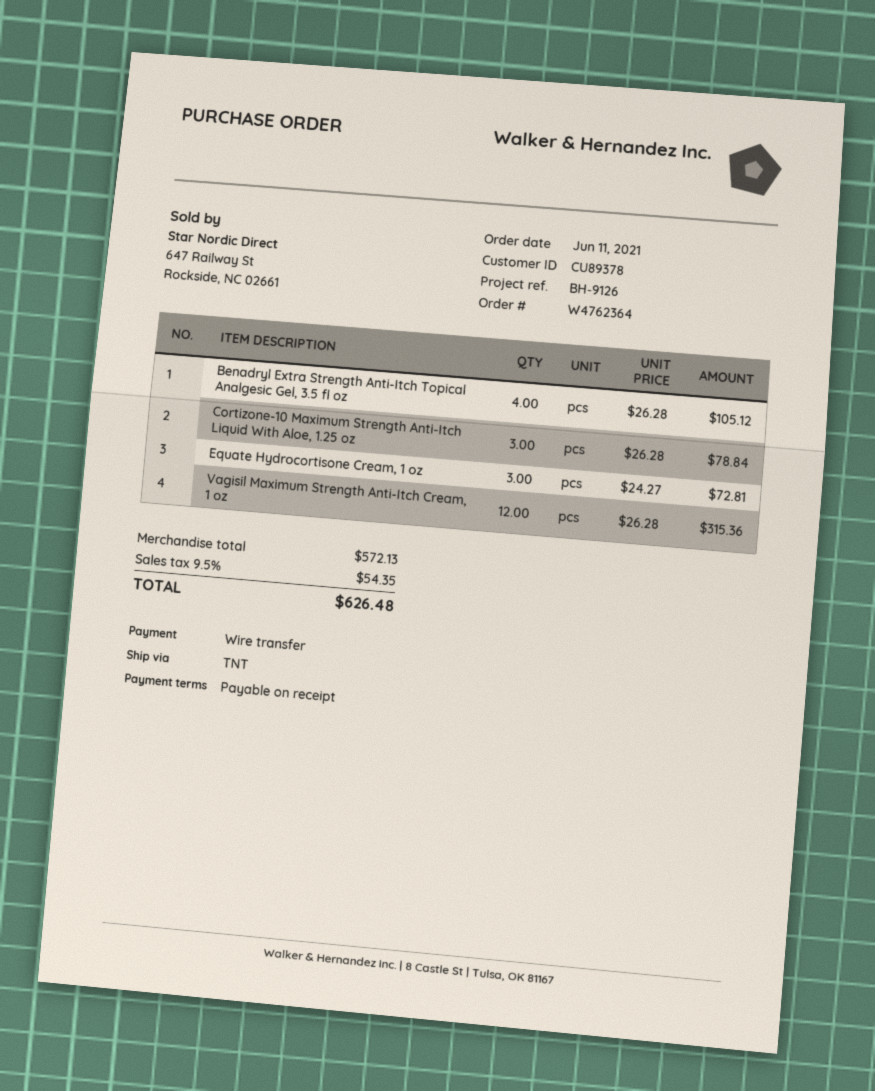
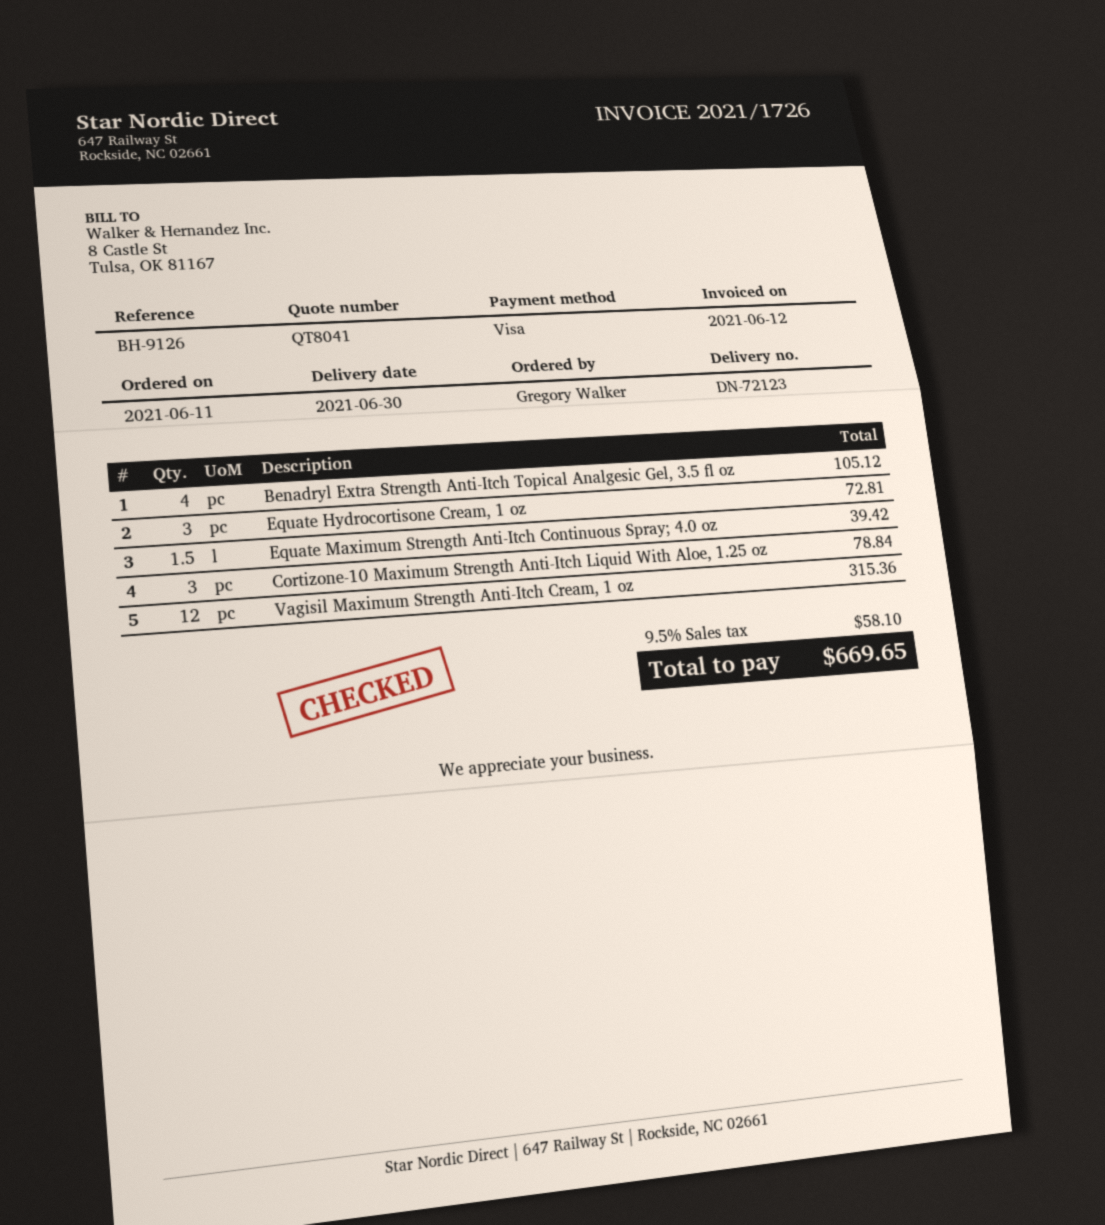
payment method: bank transfer -> Visa
Equate Maximum Strength Anti-Itch Continuous Spray; 4.0 oz: none -> 1.5 for 39.42
tax: 9.5% = 54.35 -> 9.5% = 58.10
total: 626.48 -> 669.65

